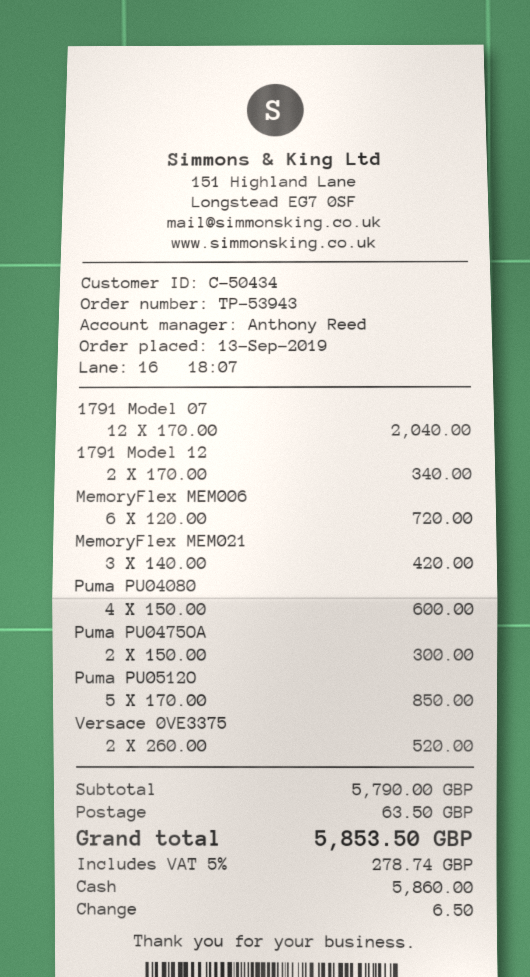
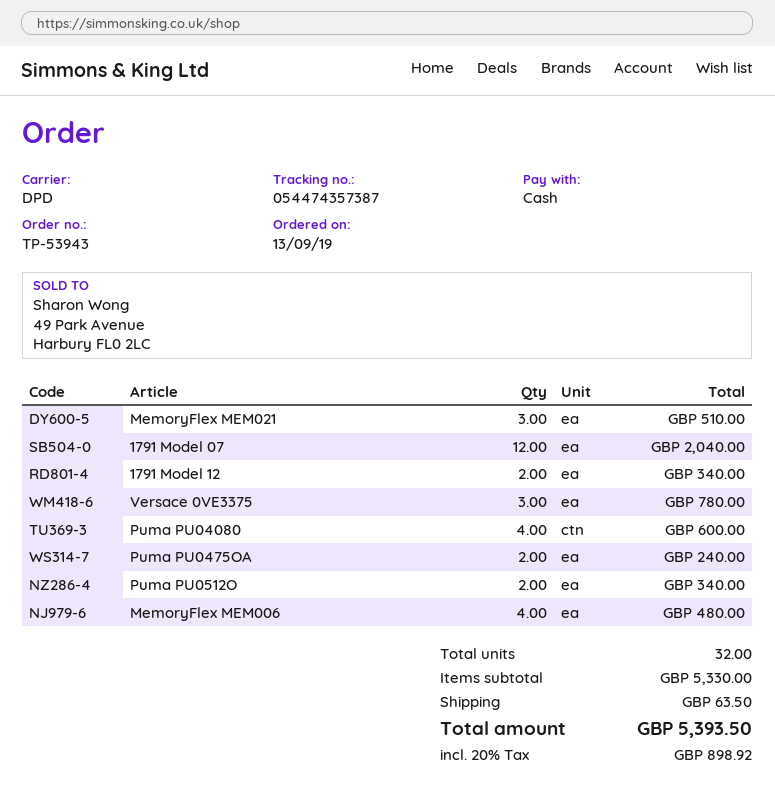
MemoryFlex MEM006: 6 for 720.00 -> 4 for 480.00
MemoryFlex MEM021: 3 for 420.00 -> 3 for 510.00
Puma PU0475OA: 2 for 300.00 -> 2 for 240.00
Puma PU0512O: 5 for 850.00 -> 2 for 340.00
Versace 0VE3375: 2 for 520.00 -> 3 for 780.00
subtotal: 5790.00 -> 5330.00
tax: 5% = 278.74 -> 20% = 898.92
total: 5853.50 -> 5393.50

